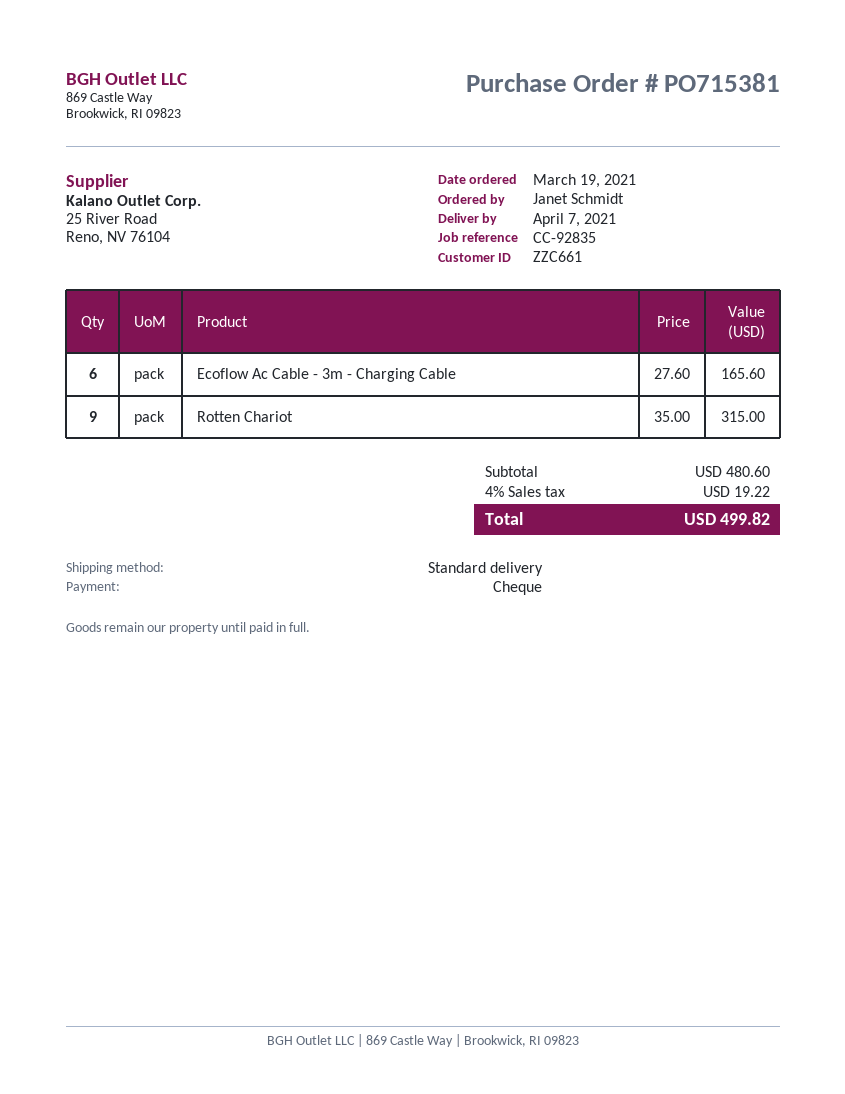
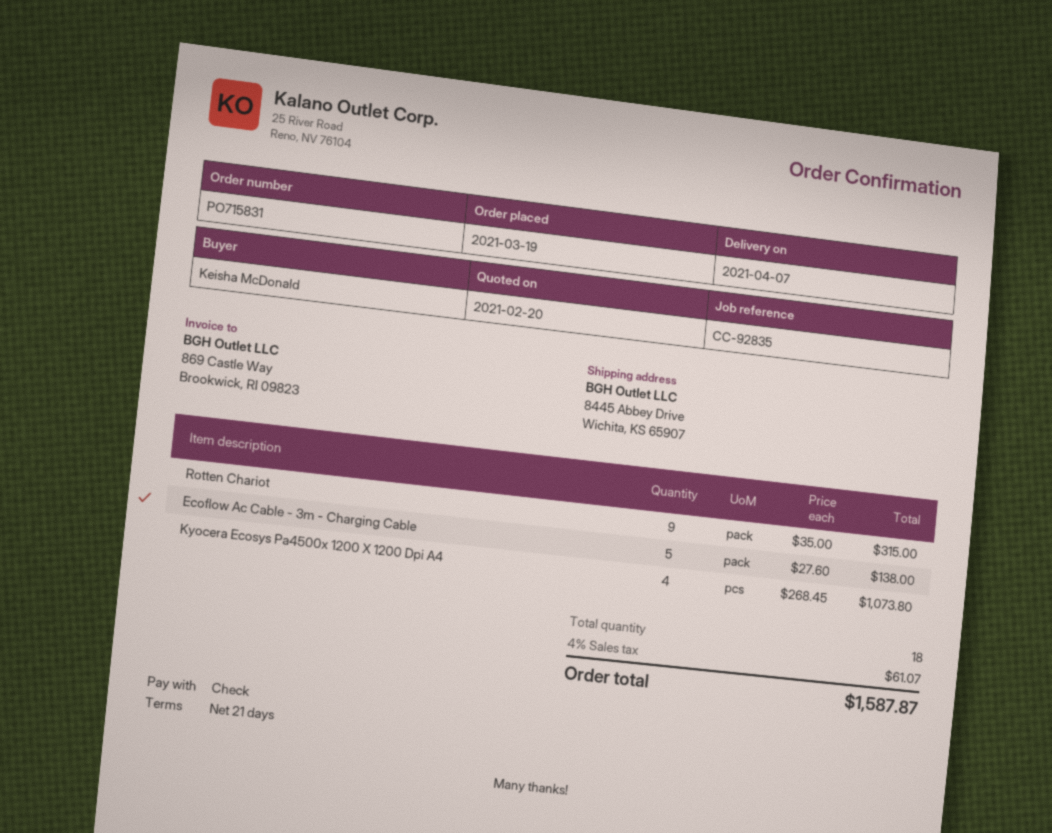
order number: PO715381 -> PO715831
ordered by: Janet Schmidt -> Keisha McDonald
Ecoflow Ac Cable - 3m - Charging Cable: 6 x 27.60 = 165.60 -> 5 x 27.60 = 138.00
Kyocera Ecosys Pa4500x 1200 X 1200 Dpi A4: none -> 4 x 268.45 = 1073.80
tax: 4% = 19.22 -> 4% = 61.07
total: 499.82 -> 1587.87

